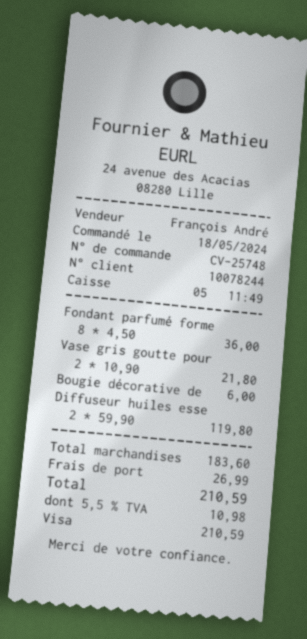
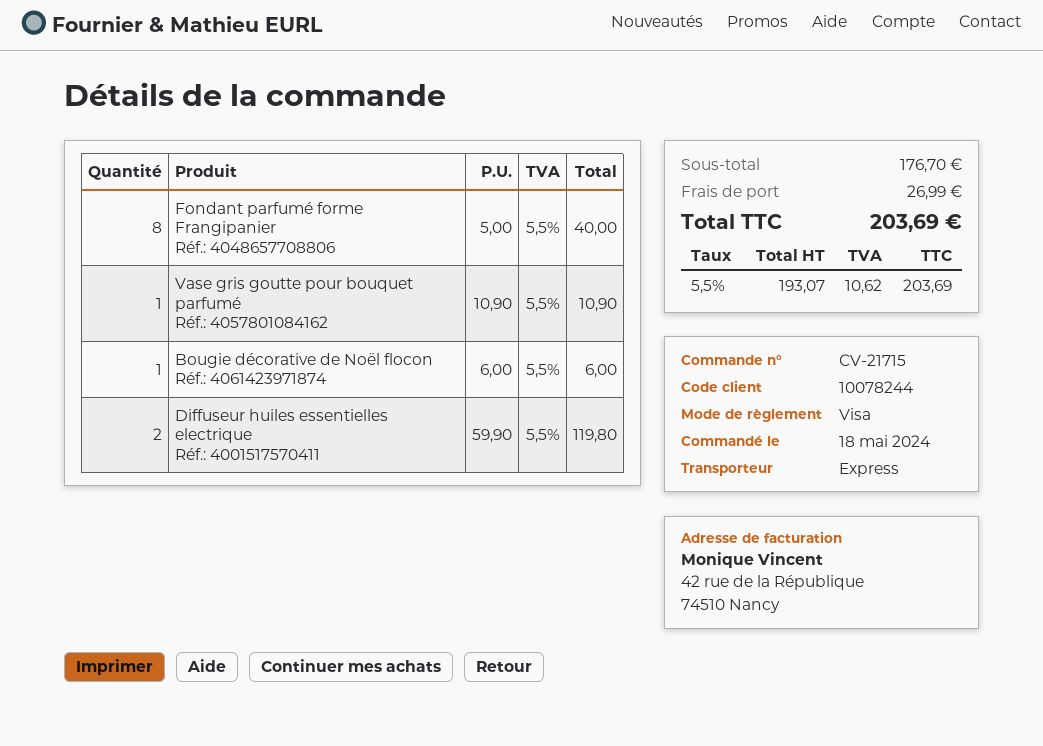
order number: CV-25748 -> CV-21715
Fondant parfumé forme: 8 x 4.50 = 36.00 -> 8 x 5.00 = 40.00
Vase gris goutte pour: 2 x 10.90 = 21.80 -> 1 x 10.90 = 10.90
subtotal: 183.60 -> 176.70
tax: 5.5% = 10.98 -> 5.5% = 10.62
total: 210.59 -> 203.69

